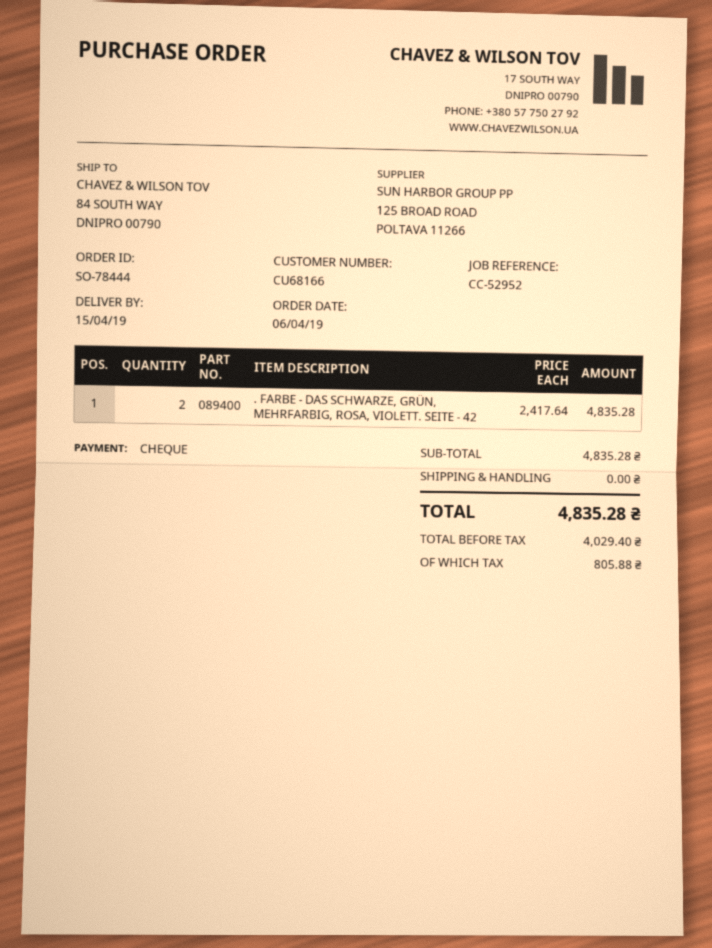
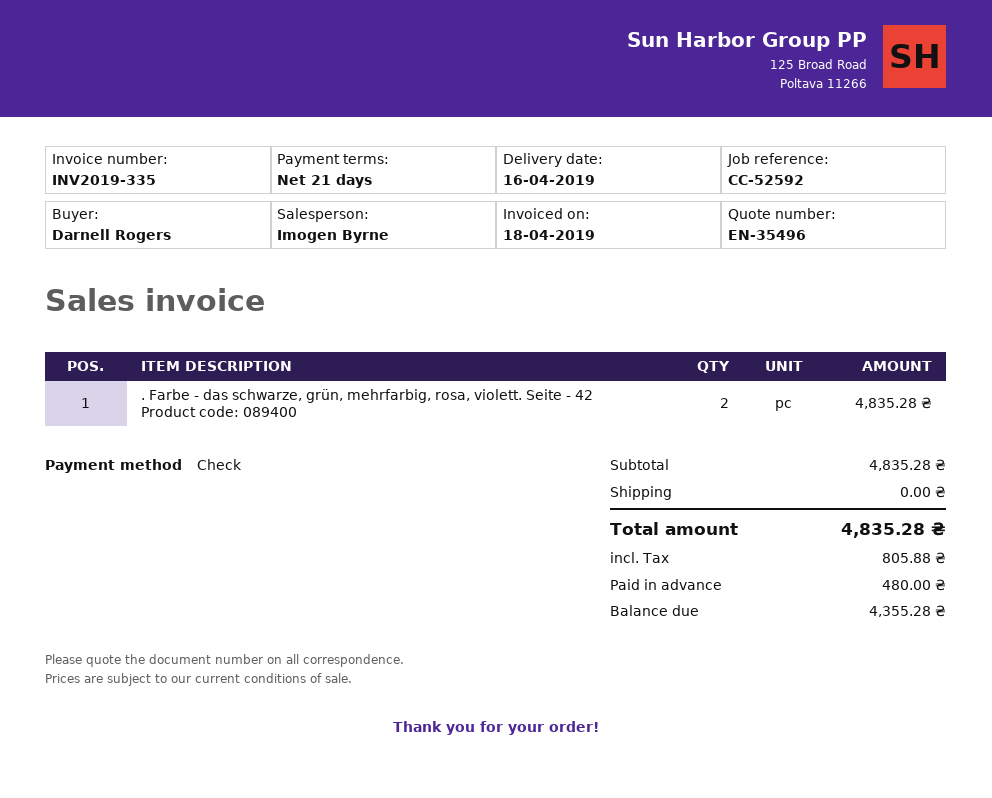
delivery date: 2019-04-15 -> 2019-04-16
reference: CC-52952 -> CC-52592

